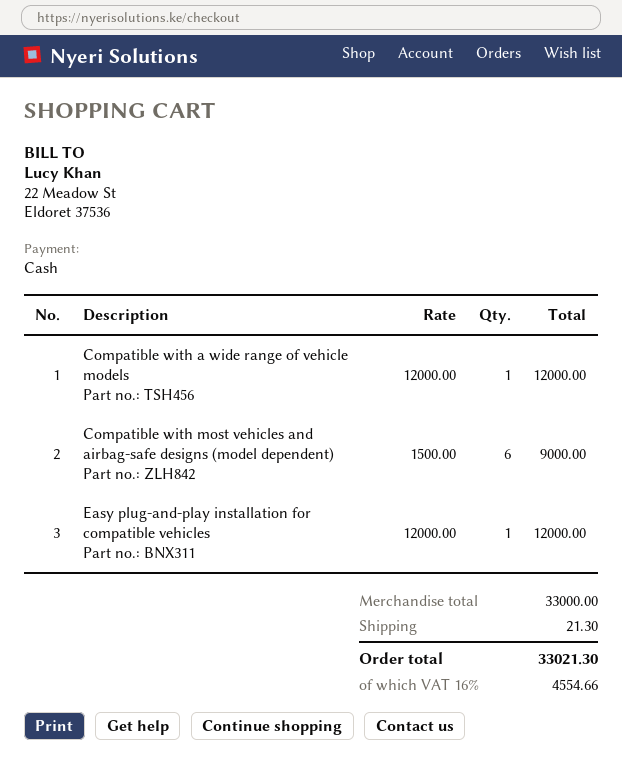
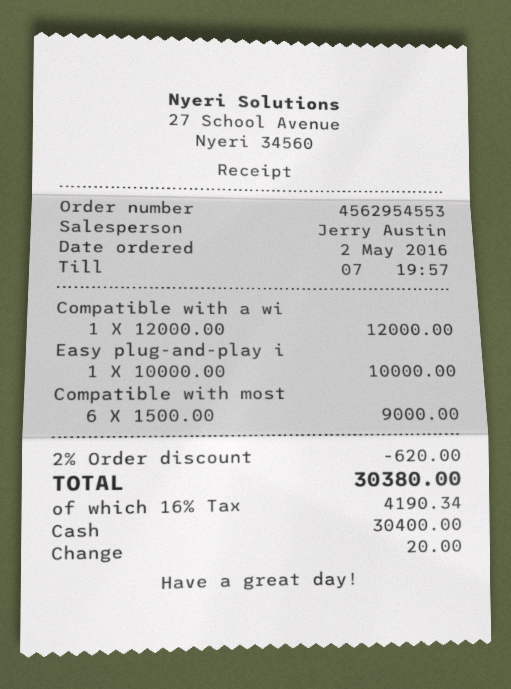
Easy plug-and-play installation for compatible vehicles: 1 x 12000.00 = 12000.00 -> 1 x 10000.00 = 10000.00
discount: none -> 2% = 620.00
shipping: 21.30 -> none
tax: 16% = 4554.66 -> 16% = 4190.34
total: 33021.30 -> 30380.00

